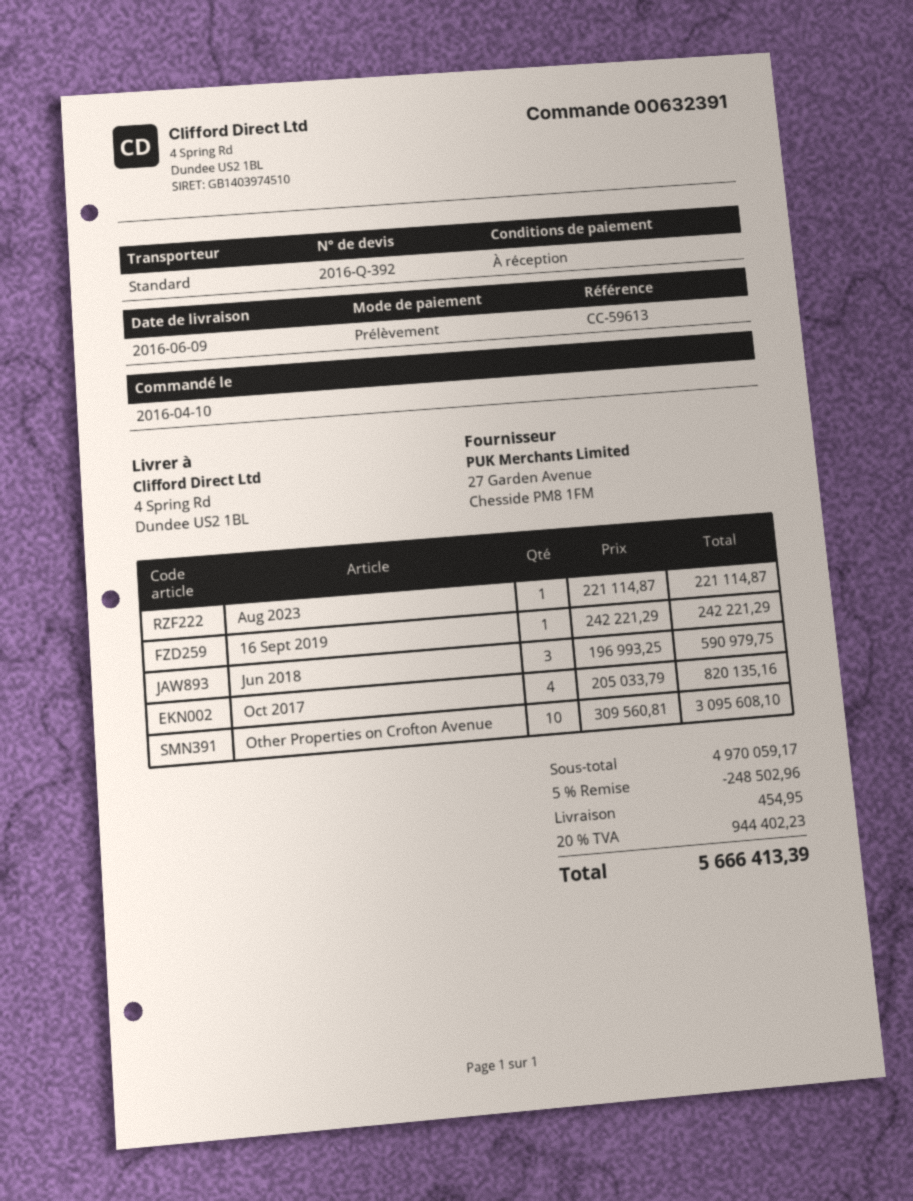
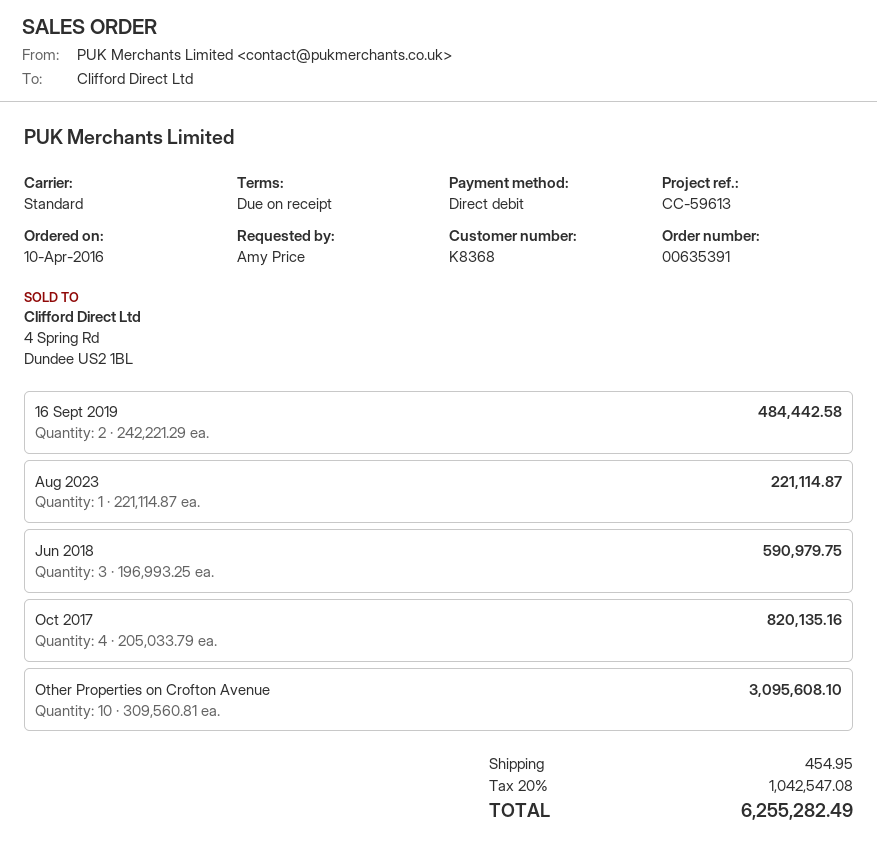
order number: 00632391 -> 00635391
16 Sept 2019: 1 x 242221.29 = 242221.29 -> 2 x 242221.29 = 484442.58
discount: 5% = 248502.96 -> none
tax: 20% = 944402.23 -> 20% = 1042547.08
total: 5666413.39 -> 6255282.49

